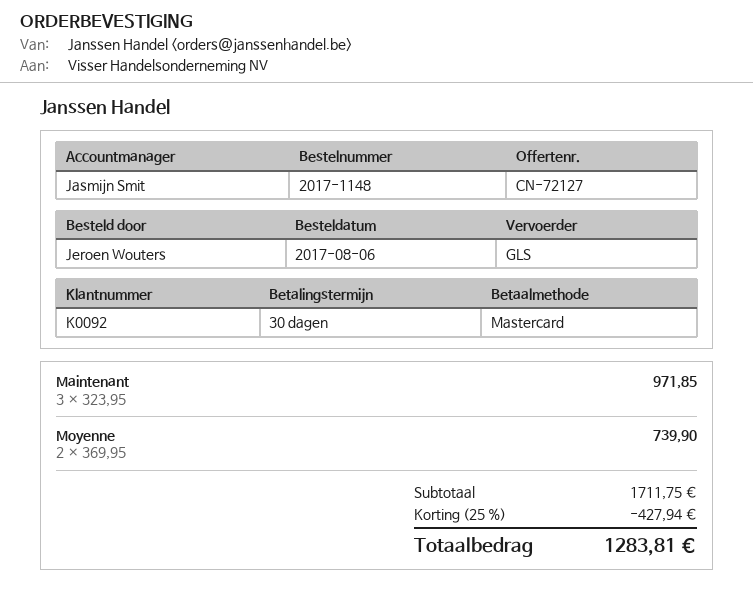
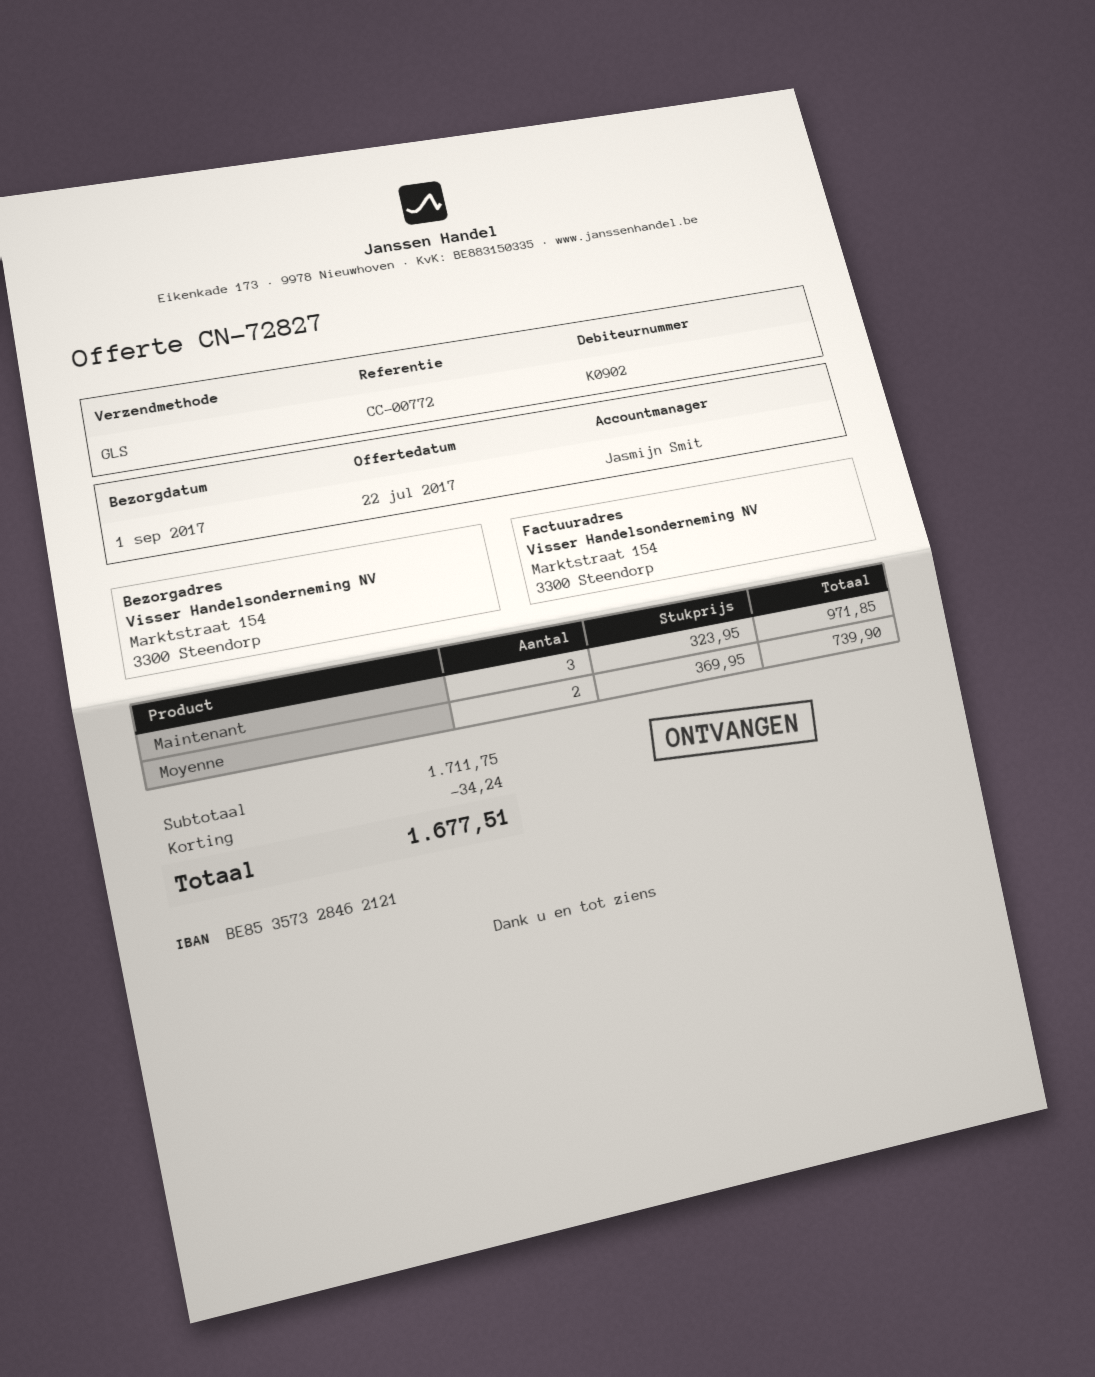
quote number: CN-72127 -> CN-72827
customer number: K0092 -> K0902
discount: 427.94 -> 34.24
total: 1283.81 -> 1677.51

